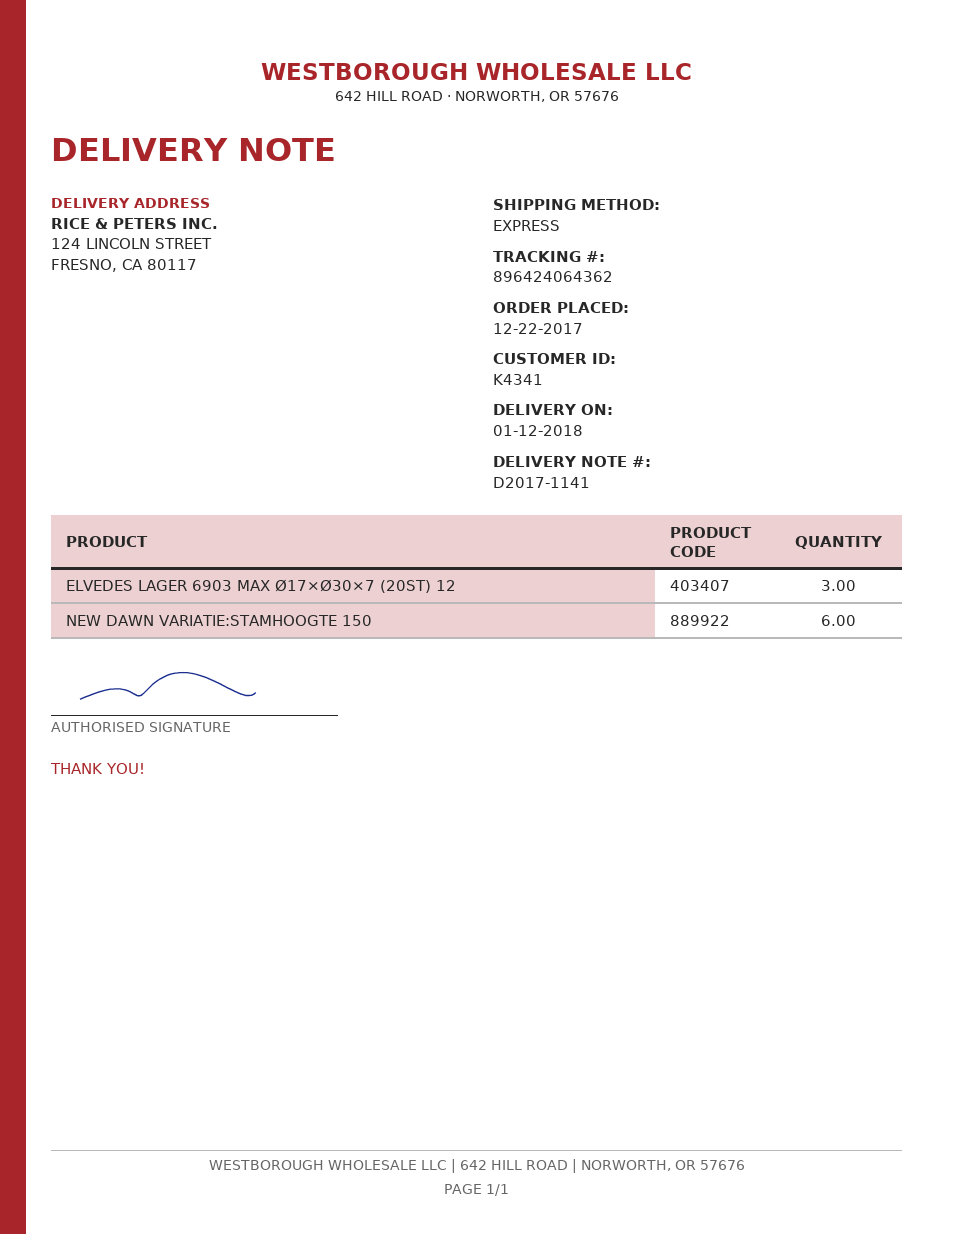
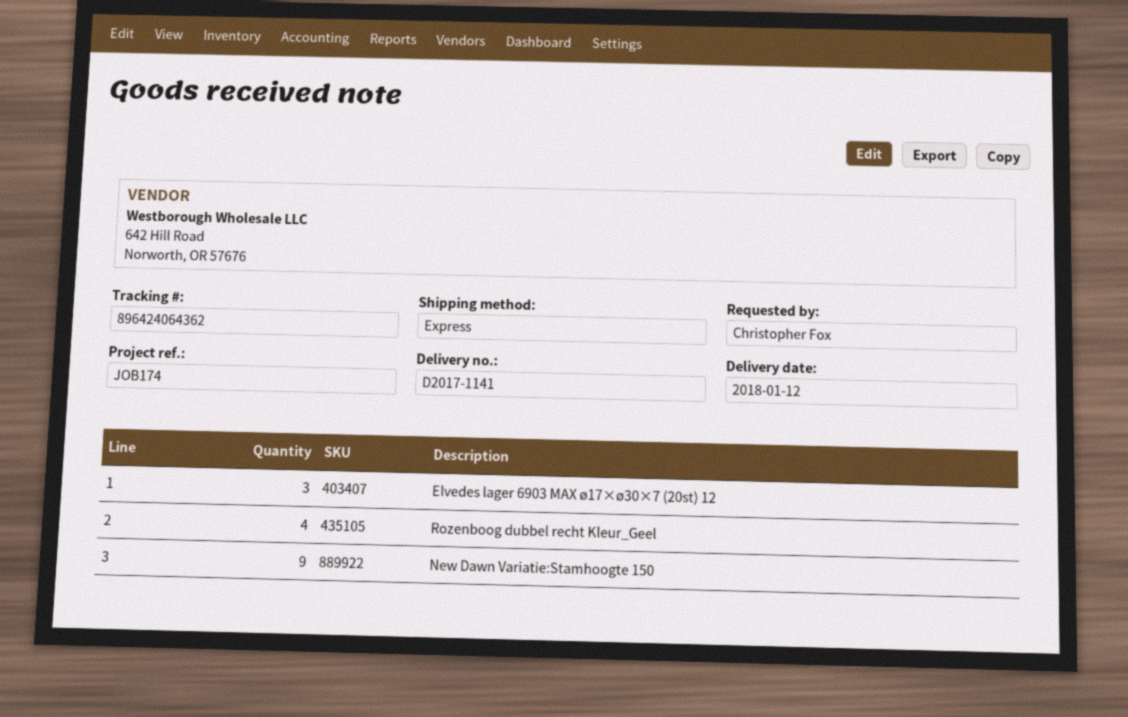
NEW DAWN VARIATIE:STAMHOOGTE 150: 6 -> 9
Rozenboog dubbel recht Kleur_Geel: none -> 4

